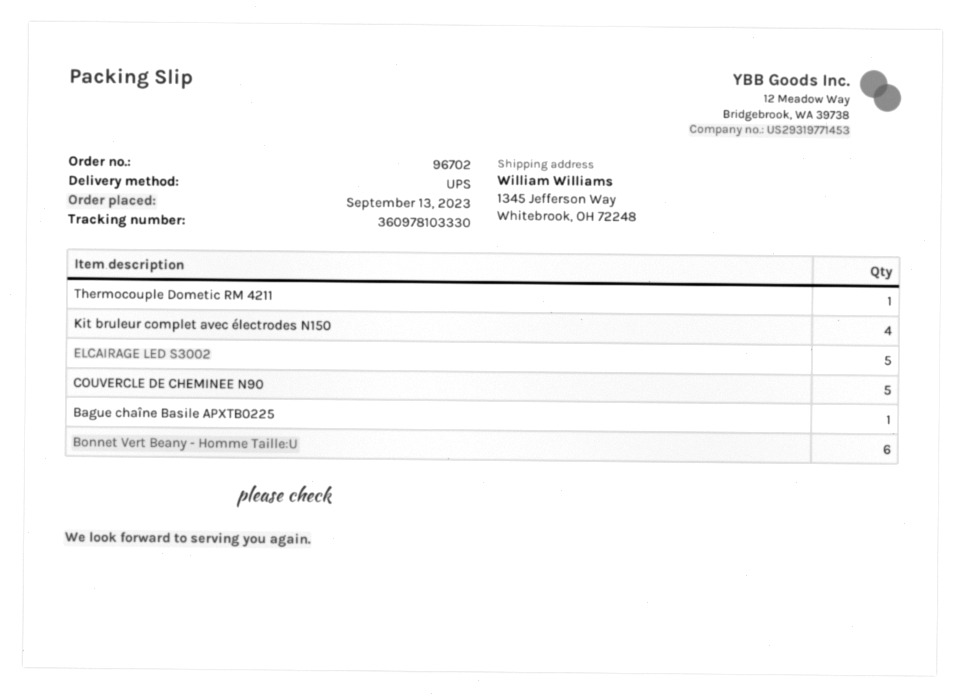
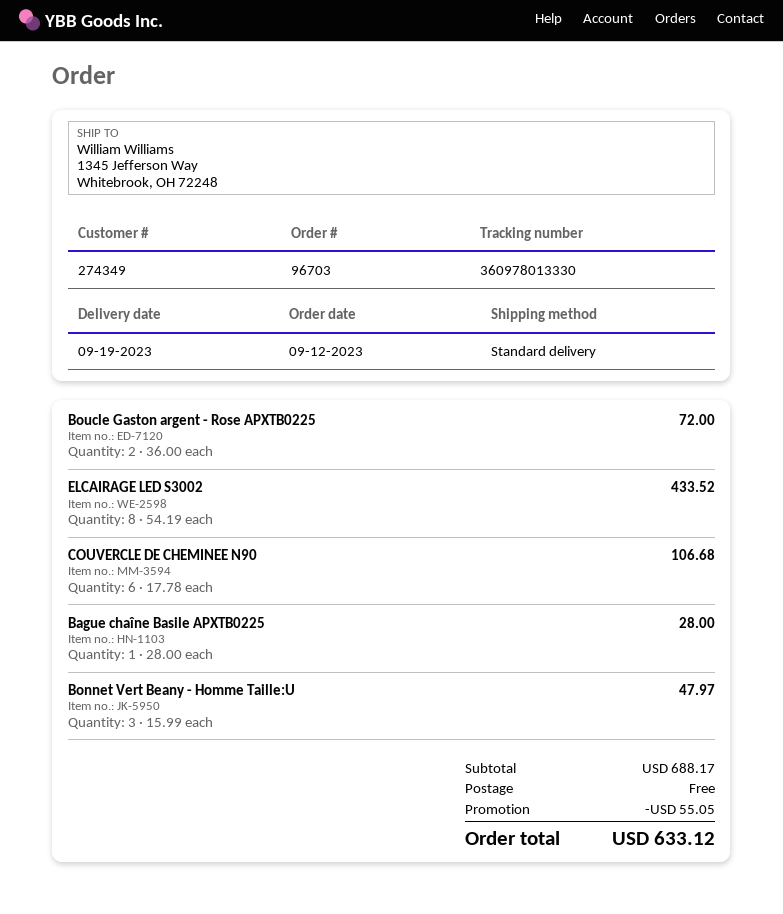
order number: 96702 -> 96703
order date: 2023-09-13 -> 2023-09-12
shipping method: UPS -> standard
tracking number: 360978103330 -> 360978013330
Thermocouple Dometic RM 4211: 1 -> none
Kit bruleur complet avec électrodes N150: 4 -> none
ELCAIRAGE LED S3002: 5 -> 8
COUVERCLE DE CHEMINEE N90: 5 -> 6
Bonnet Vert Beany - Homme Taille:U: 6 -> 3
Boucle Gaston argent - Rose APXTB0225: none -> 2

